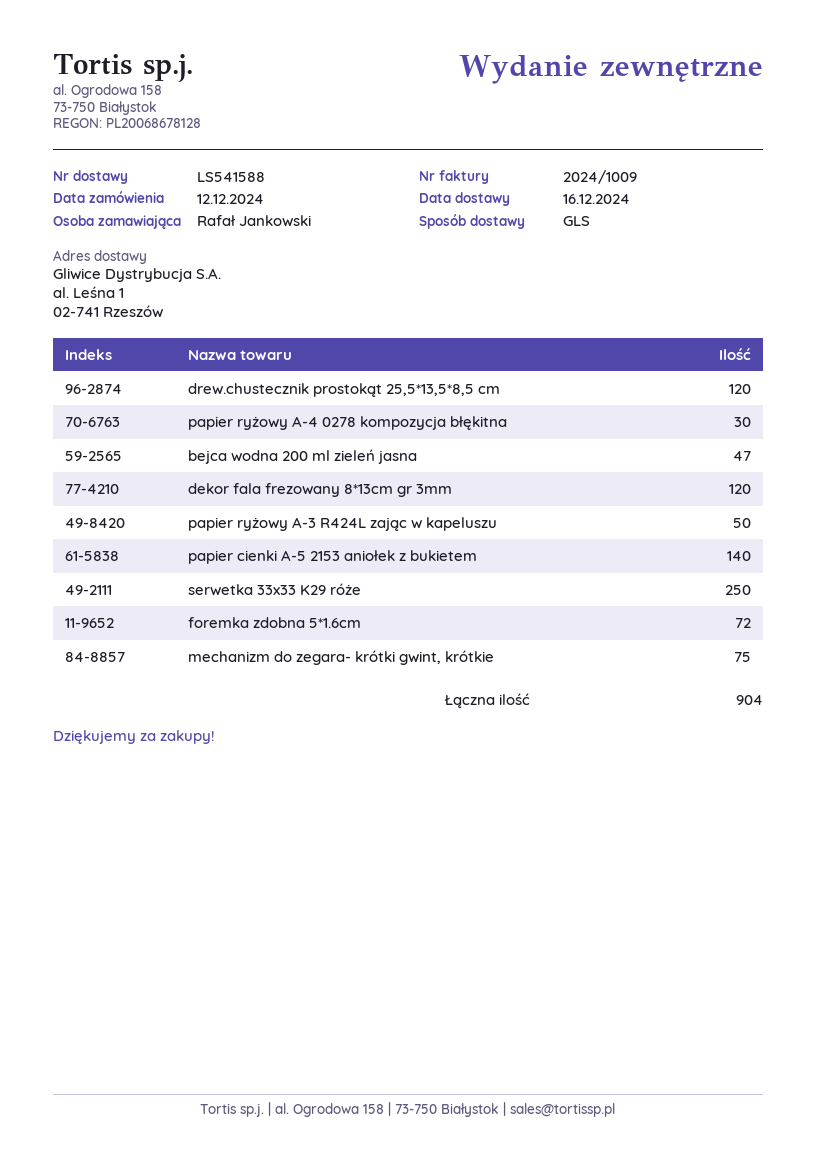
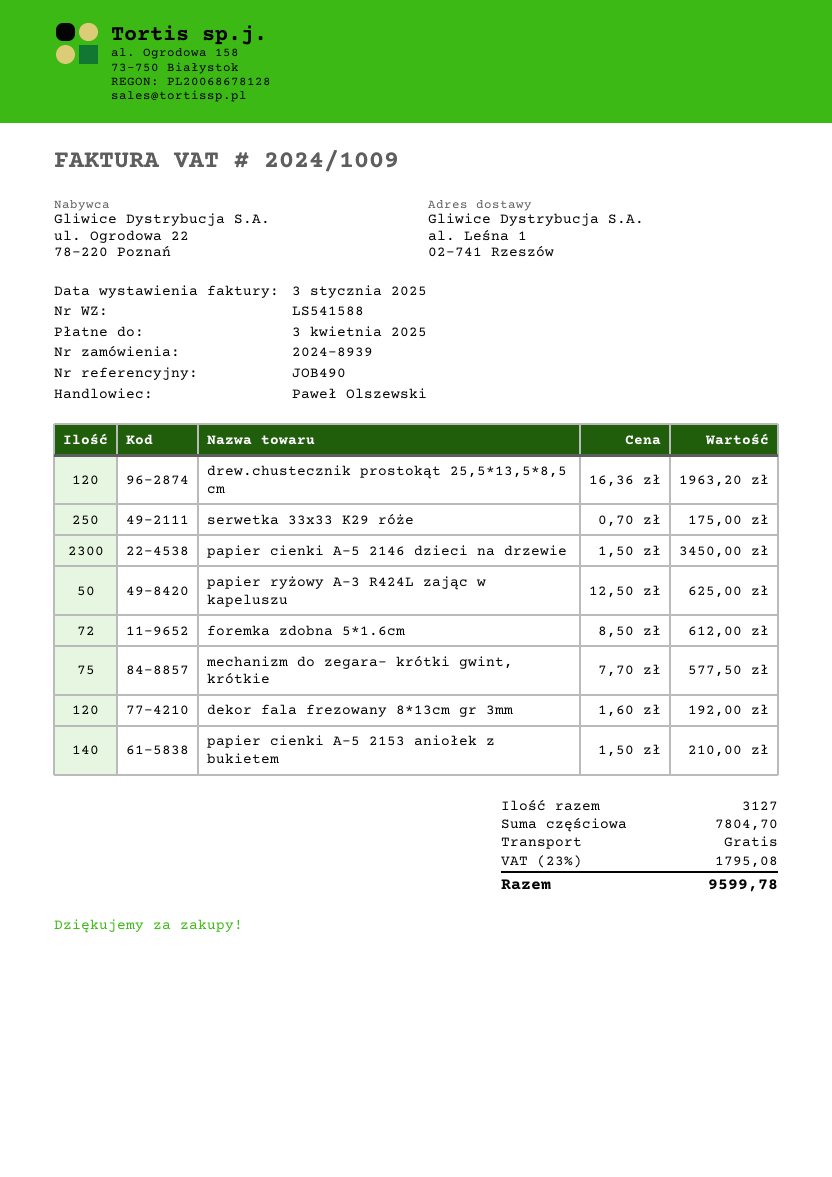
papier ryżowy A-4 0278 kompozycja błękitna: 30 -> none
bejca wodna 200 ml zieleń jasna: 47 -> none
papier cienki A-5 2146 dzieci na drzewie: none -> 2300
total quantity: 904 -> 3127

